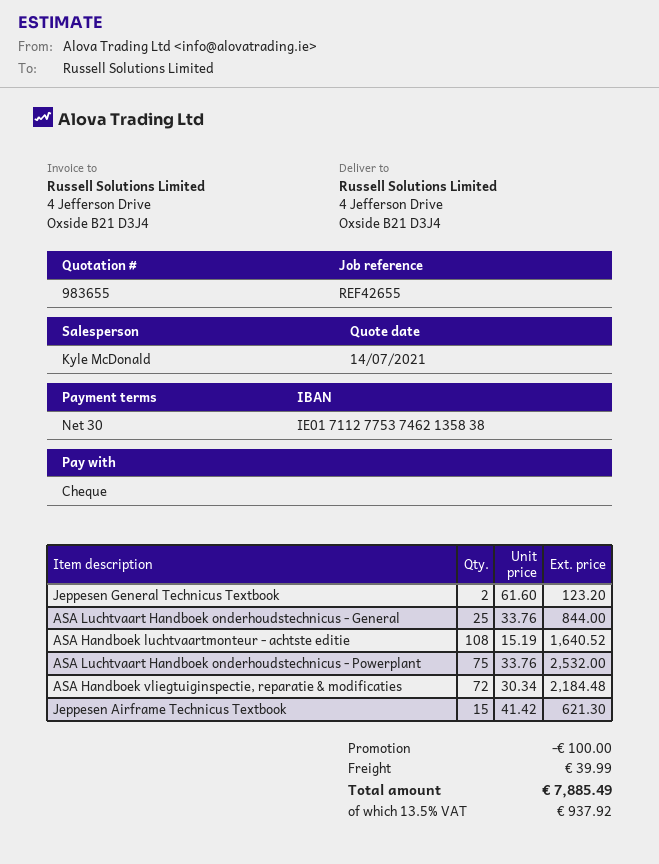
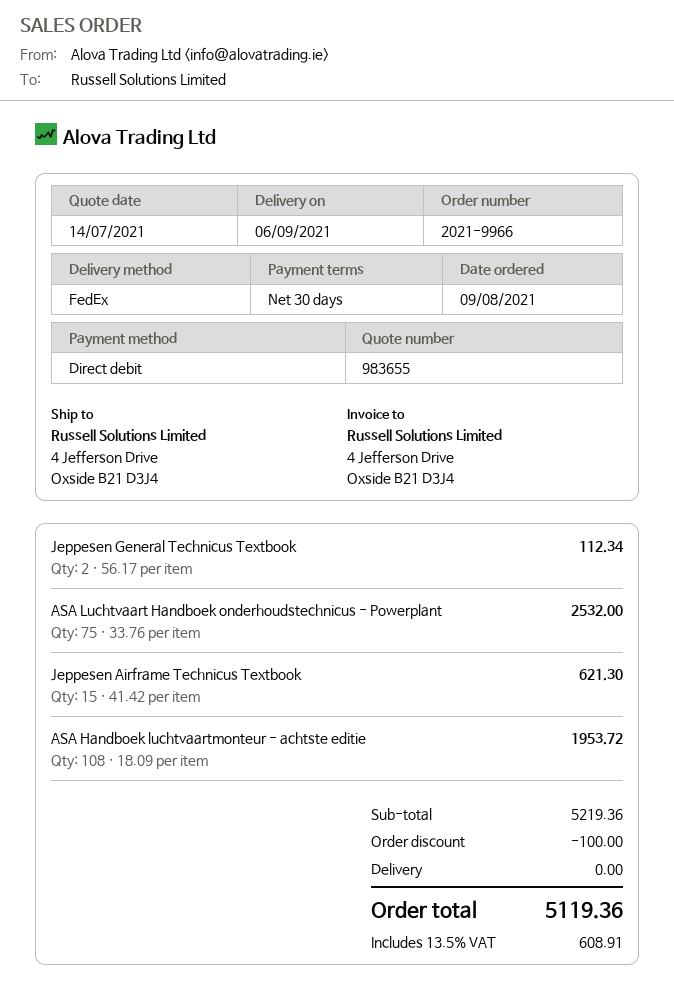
payment method: cheque -> direct debit
Jeppesen General Technicus Textbook: 2 x 61.60 = 123.20 -> 2 x 56.17 = 112.34
ASA Luchtvaart Handboek onderhoudstechnicus - General: 25 x 33.76 = 844.00 -> none
ASA Handboek luchtvaartmonteur - achtste editie: 108 x 15.19 = 1640.52 -> 108 x 18.09 = 1953.72
ASA Handboek vliegtuiginspectie, reparatie & modificaties: 72 x 30.34 = 2184.48 -> none
shipping: 39.99 -> 0.00
tax: 13.5% = 937.92 -> 13.5% = 608.91
total: 7885.49 -> 5119.36

